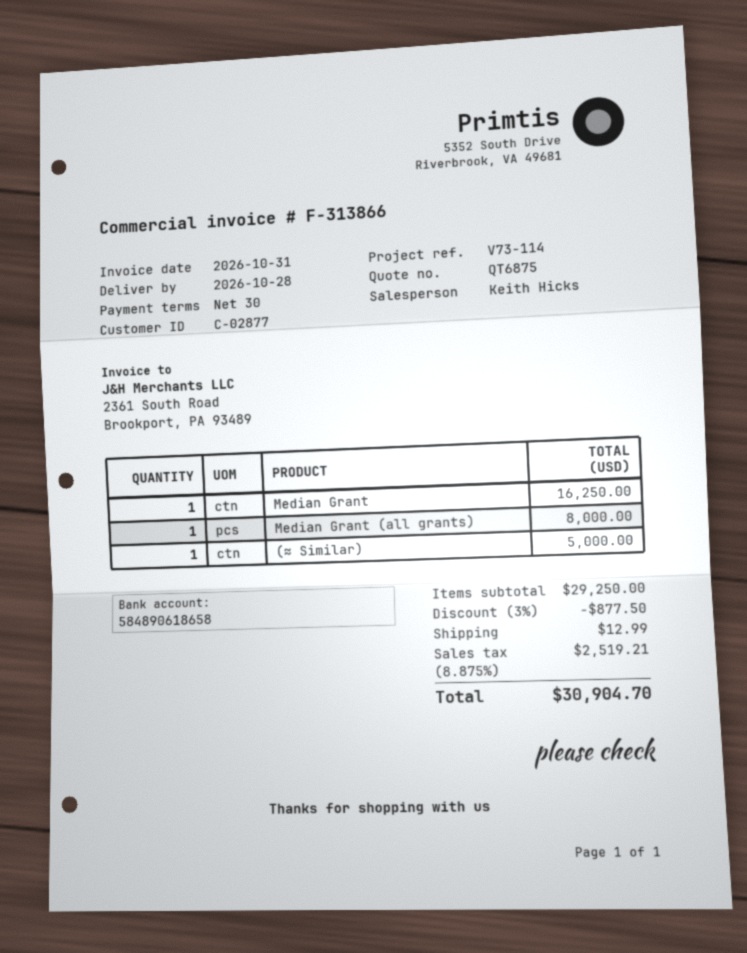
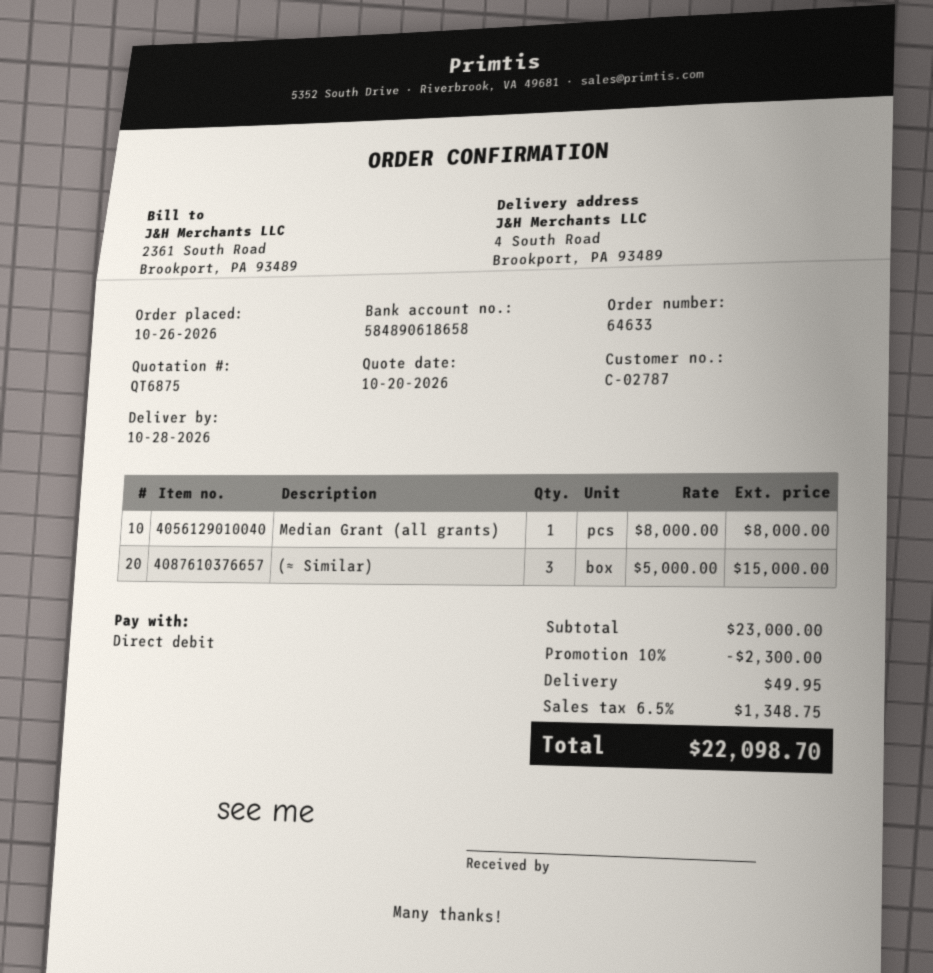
customer number: C-02877 -> C-02787
Median Grant: 1 for 16250.00 -> none
(≈ Similar): 1 for 5000.00 -> 3 for 15000.00
subtotal: 29250.00 -> 23000.00
discount: 3% = 877.50 -> 10% = 2300.00
shipping: 12.99 -> 49.95
tax: 8.875% = 2519.21 -> 6.5% = 1348.75
total: 30904.70 -> 22098.70

